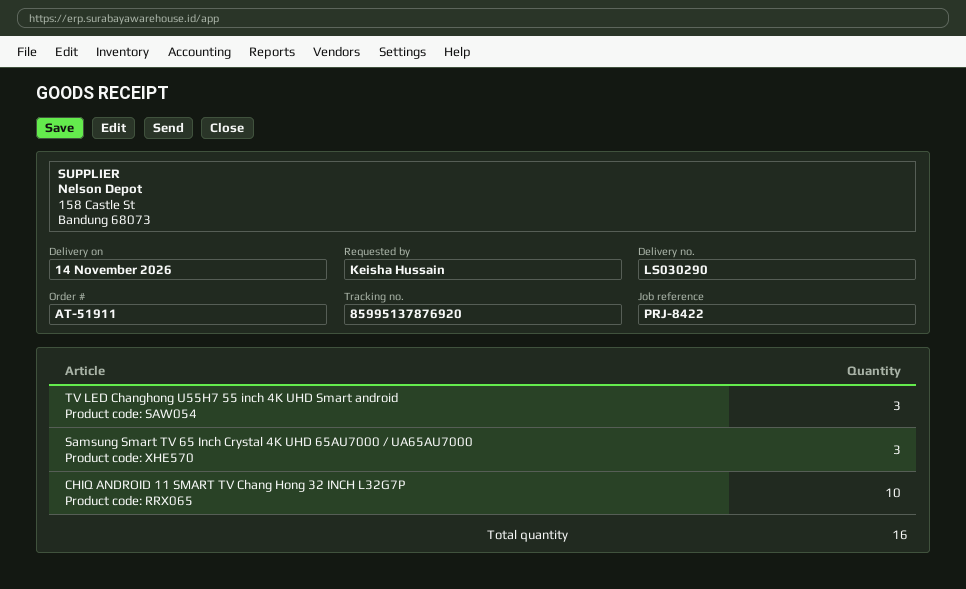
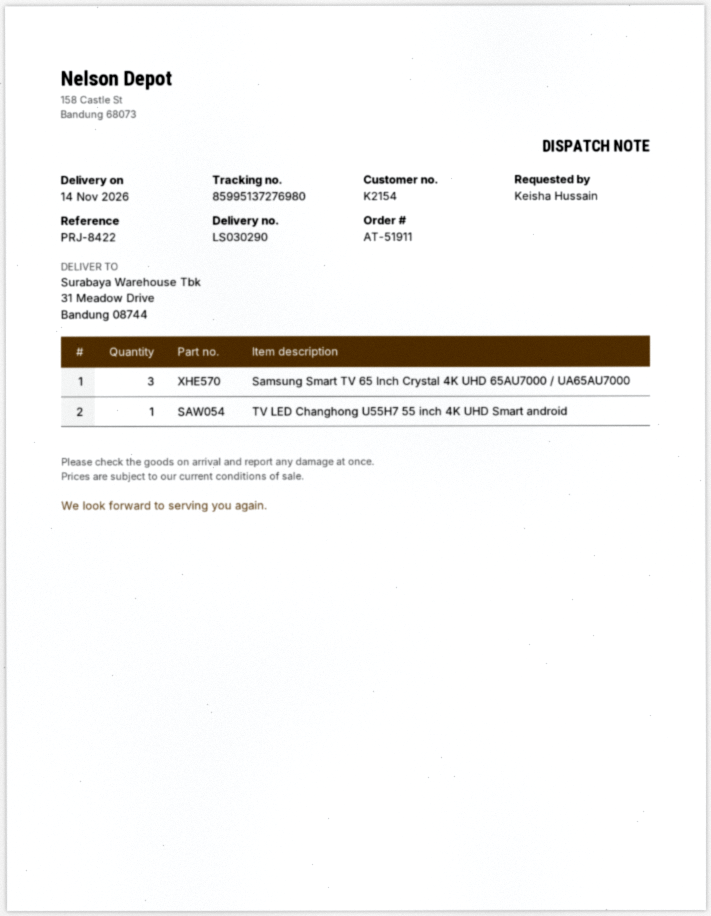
tracking number: 85995137876920 -> 85995137276980
TV LED Changhong U55H7 55 inch 4K UHD Smart android: 3 -> 1
CHIQ ANDROID 11 SMART TV Chang Hong 32 INCH L32G7P: 10 -> none

